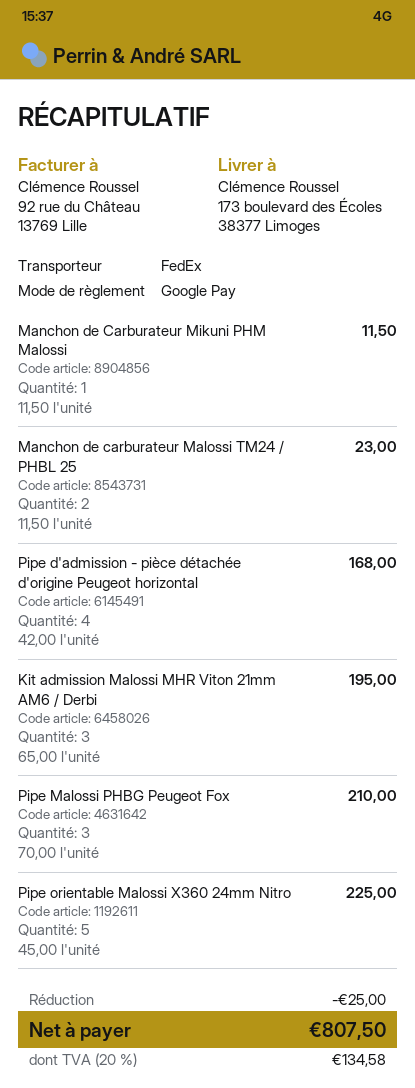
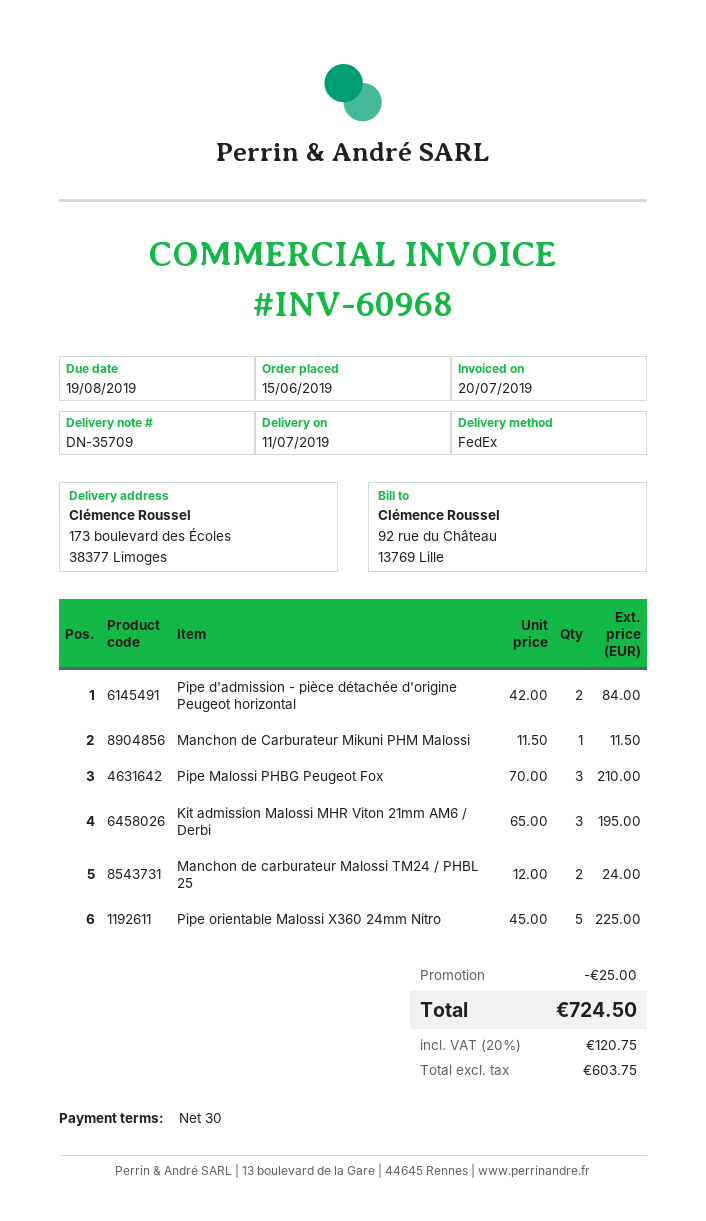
Manchon de carburateur Malossi TM24 / PHBL 25: 2 x 11.50 = 23.00 -> 2 x 12.00 = 24.00
Pipe d'admission - pièce détachée d'origine Peugeot horizontal: 4 x 42.00 = 168.00 -> 2 x 42.00 = 84.00
tax: 20% = 134.58 -> 20% = 120.75
total: 807.50 -> 724.50

